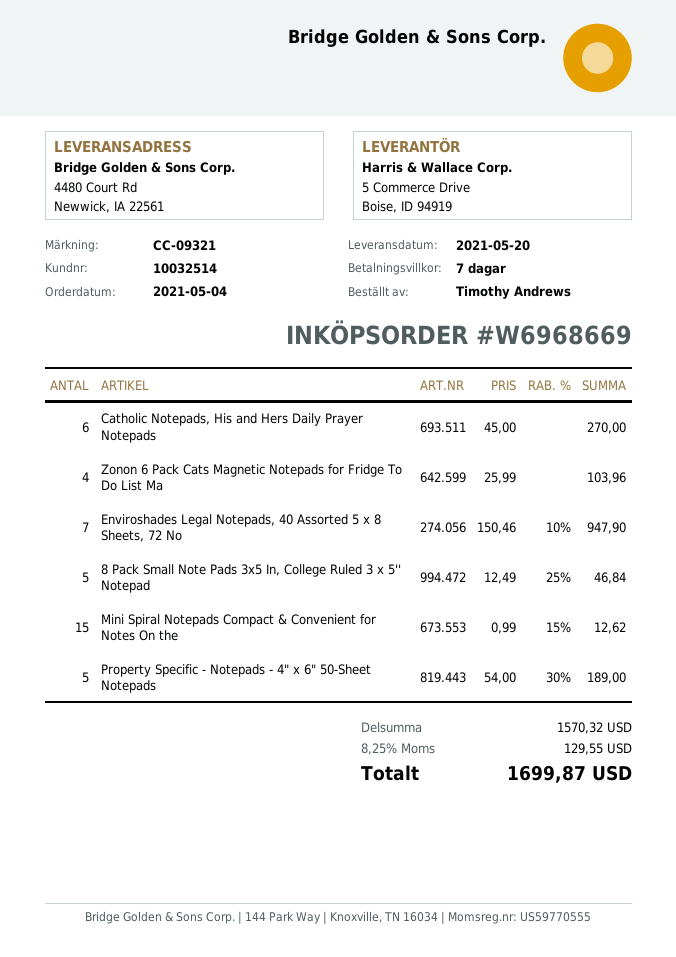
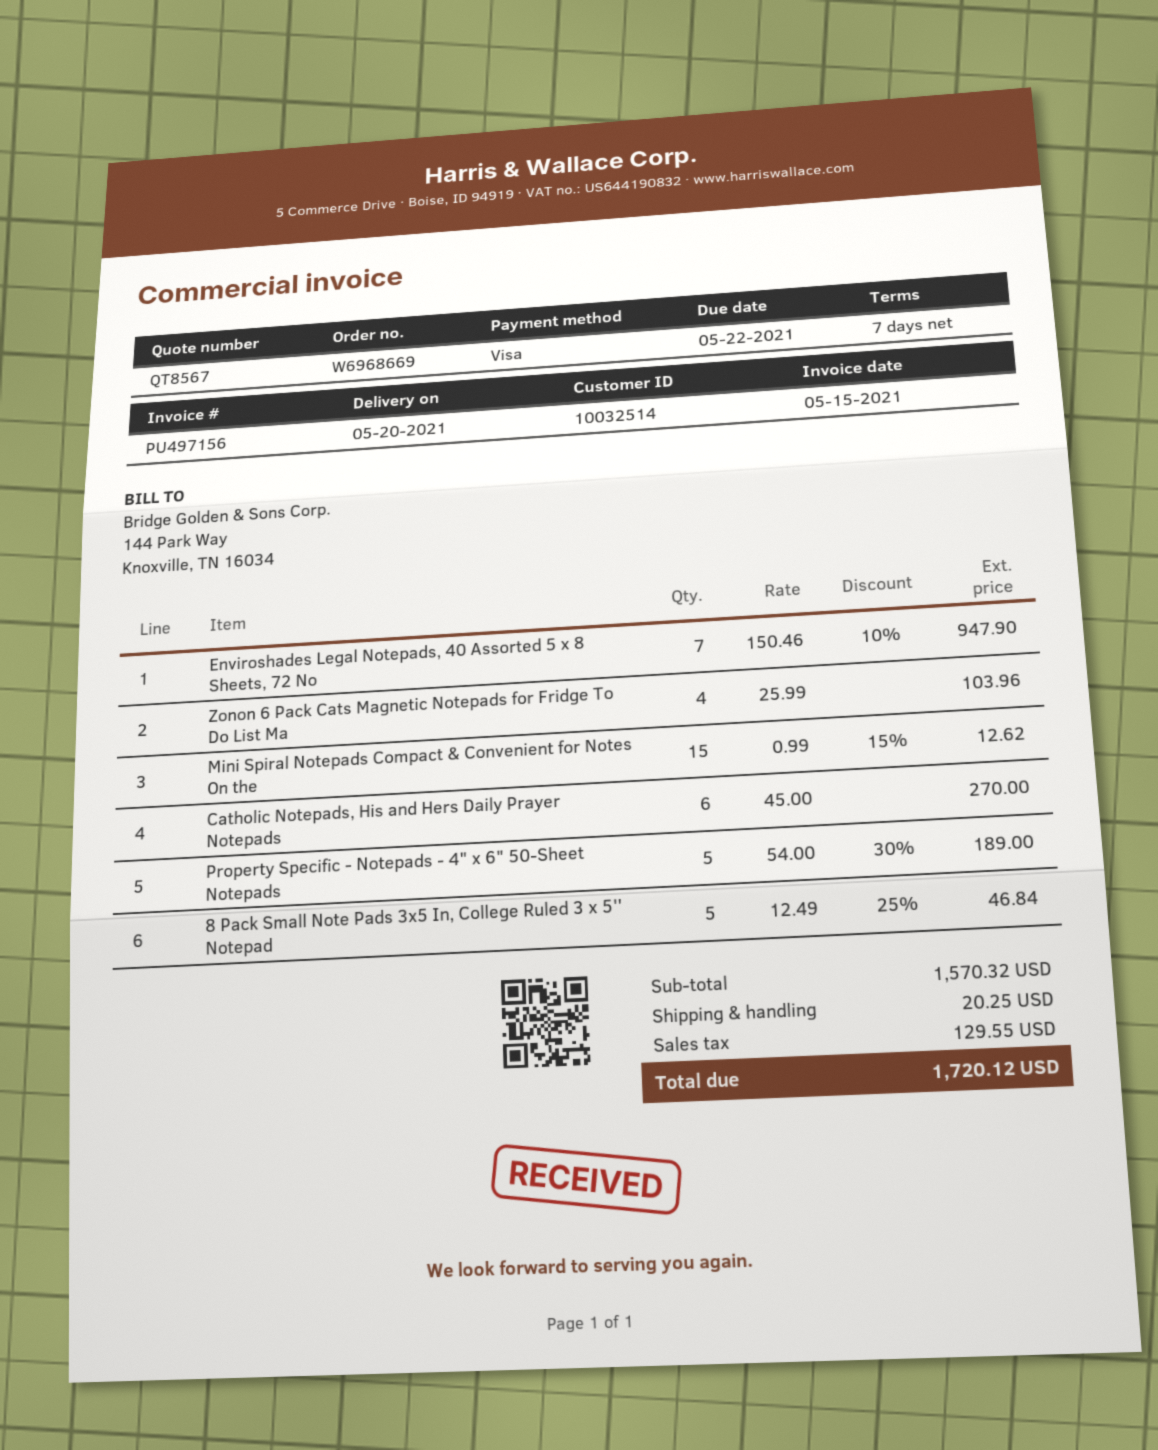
shipping: none -> 20.25
total: 1699.87 -> 1720.12

